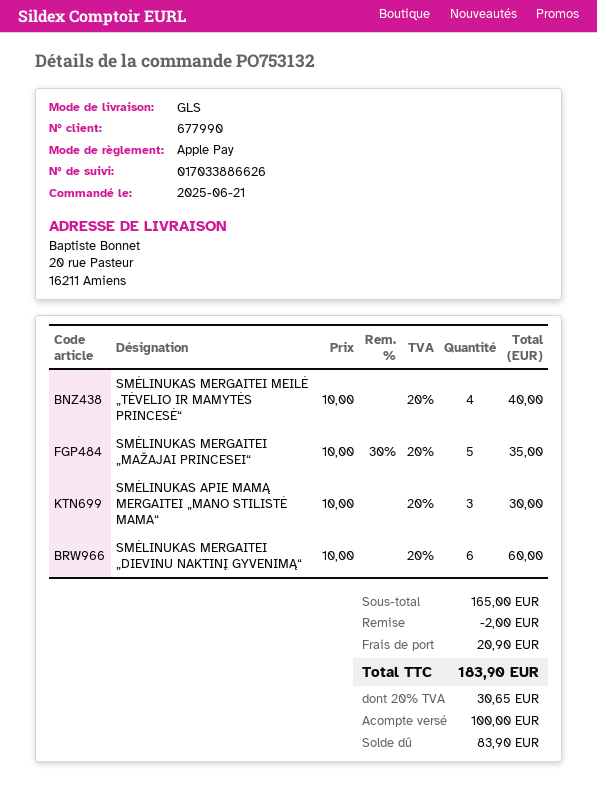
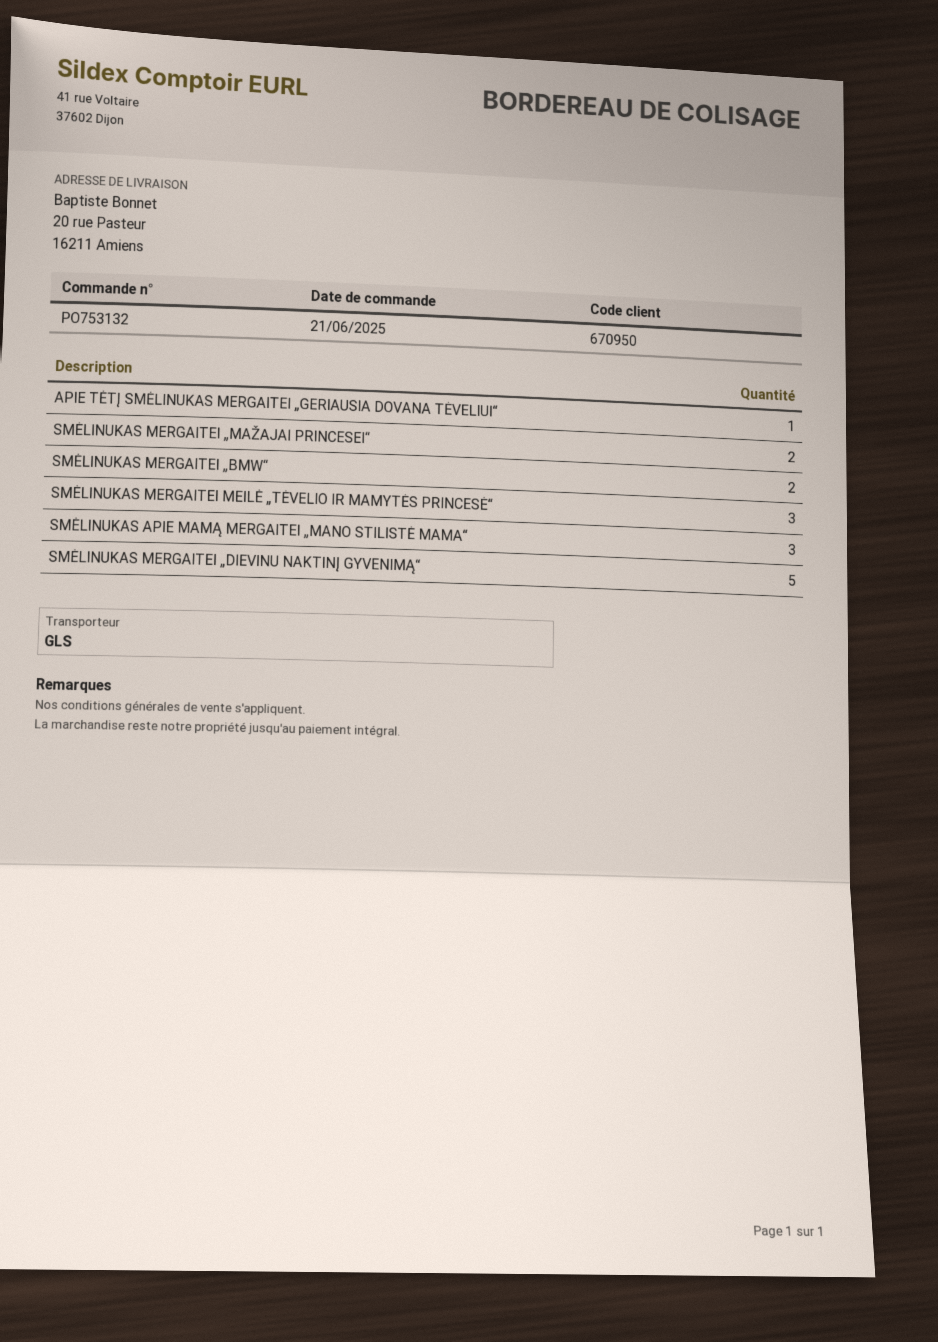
customer number: 677990 -> 670950
SMĖLINUKAS MERGAITEI MEILĖ „TĖVELIO IR MAMYTĖS PRINCESĖ“: 4 -> 3
SMĖLINUKAS MERGAITEI „MAŽAJAI PRINCESEI“: 5 -> 2
SMĖLINUKAS MERGAITEI „DIEVINU NAKTINĮ GYVENIMĄ“: 6 -> 5
APIE TĖTĮ SMĖLINUKAS MERGAITEI „GERIAUSIA DOVANA TĖVELIUI“: none -> 1
SMĖLINUKAS MERGAITEI „BMW“: none -> 2

